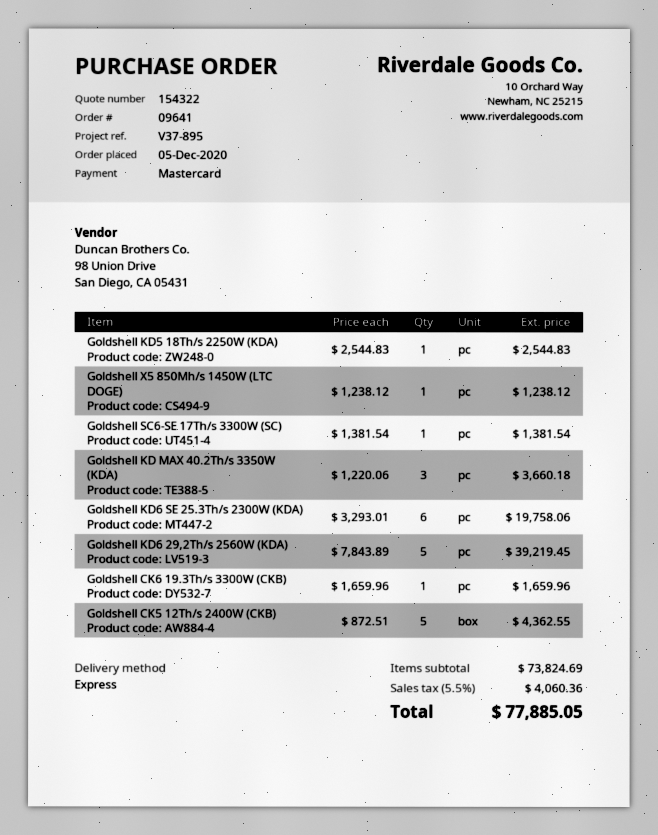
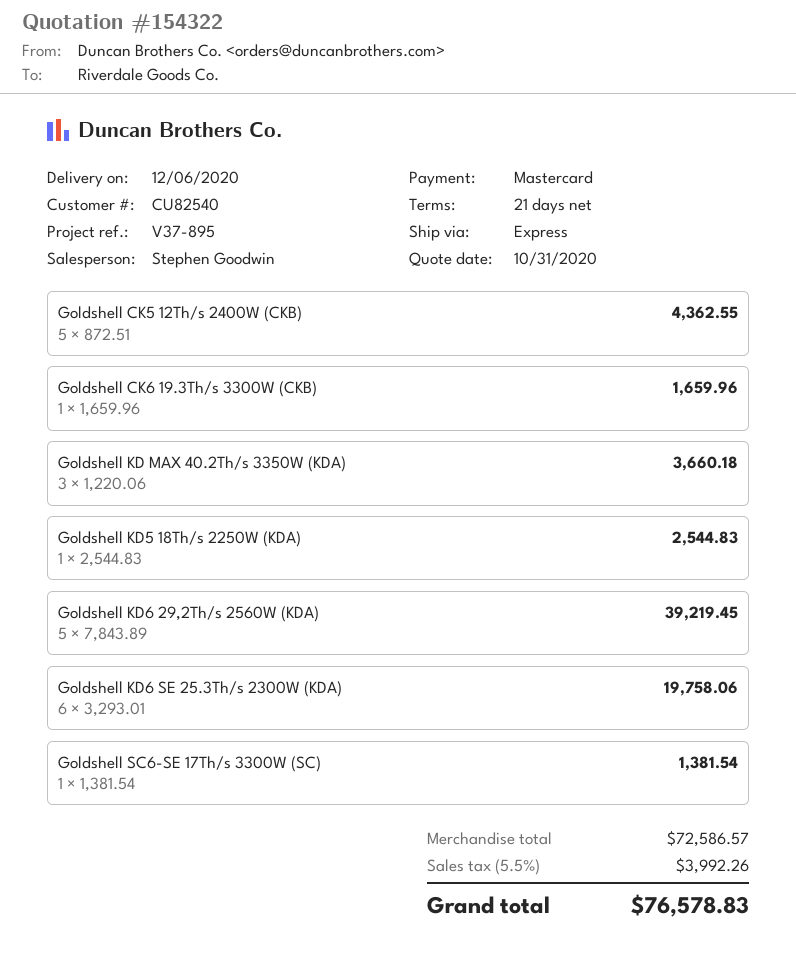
Goldshell X5 850Mh/s 1450W (LTC DOGE): 1 x 1238.12 = 1238.12 -> none
subtotal: 73824.69 -> 72586.57
tax: 5.5% = 4060.36 -> 5.5% = 3992.26
total: 77885.05 -> 76578.83

